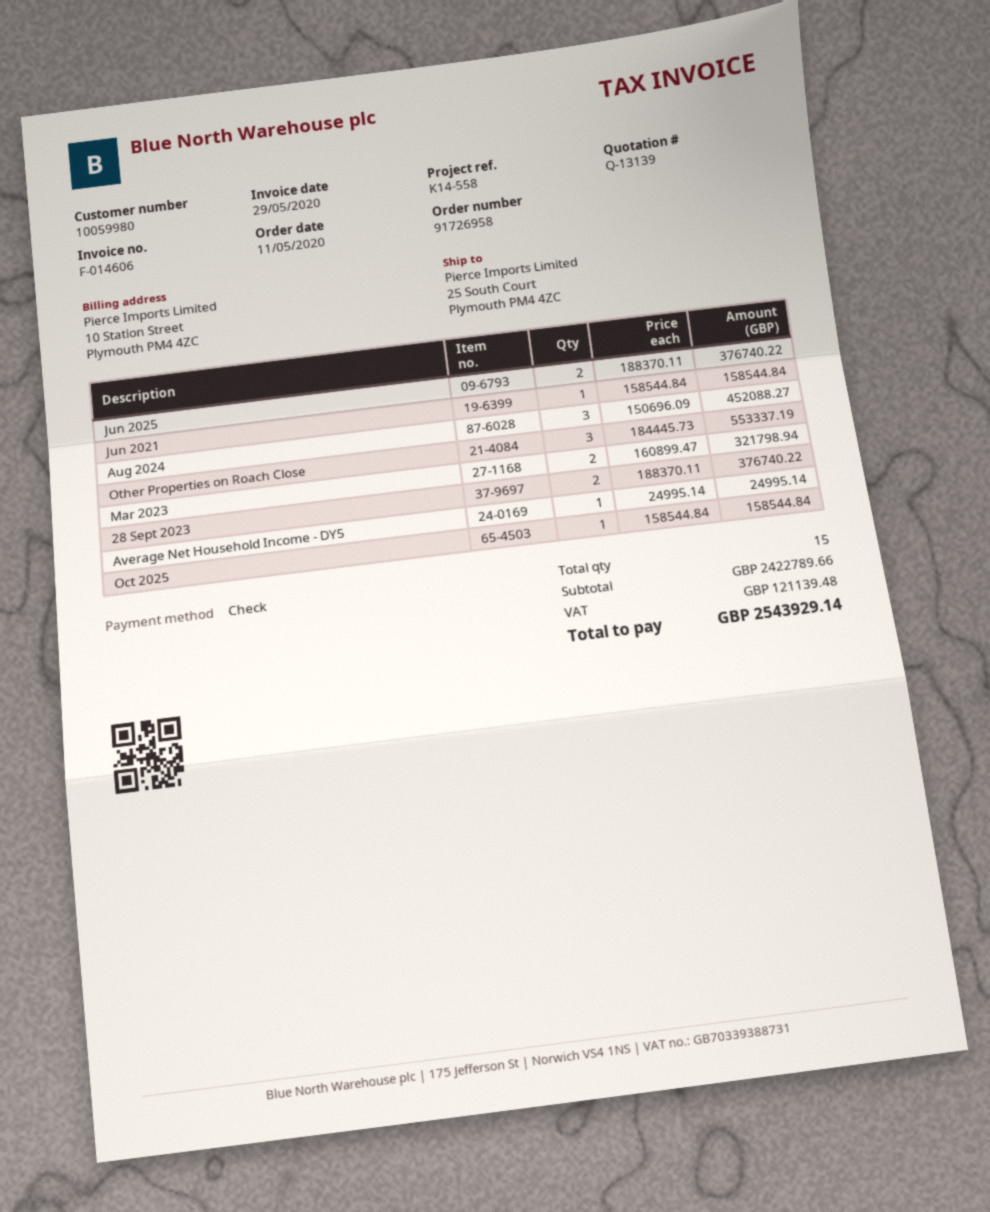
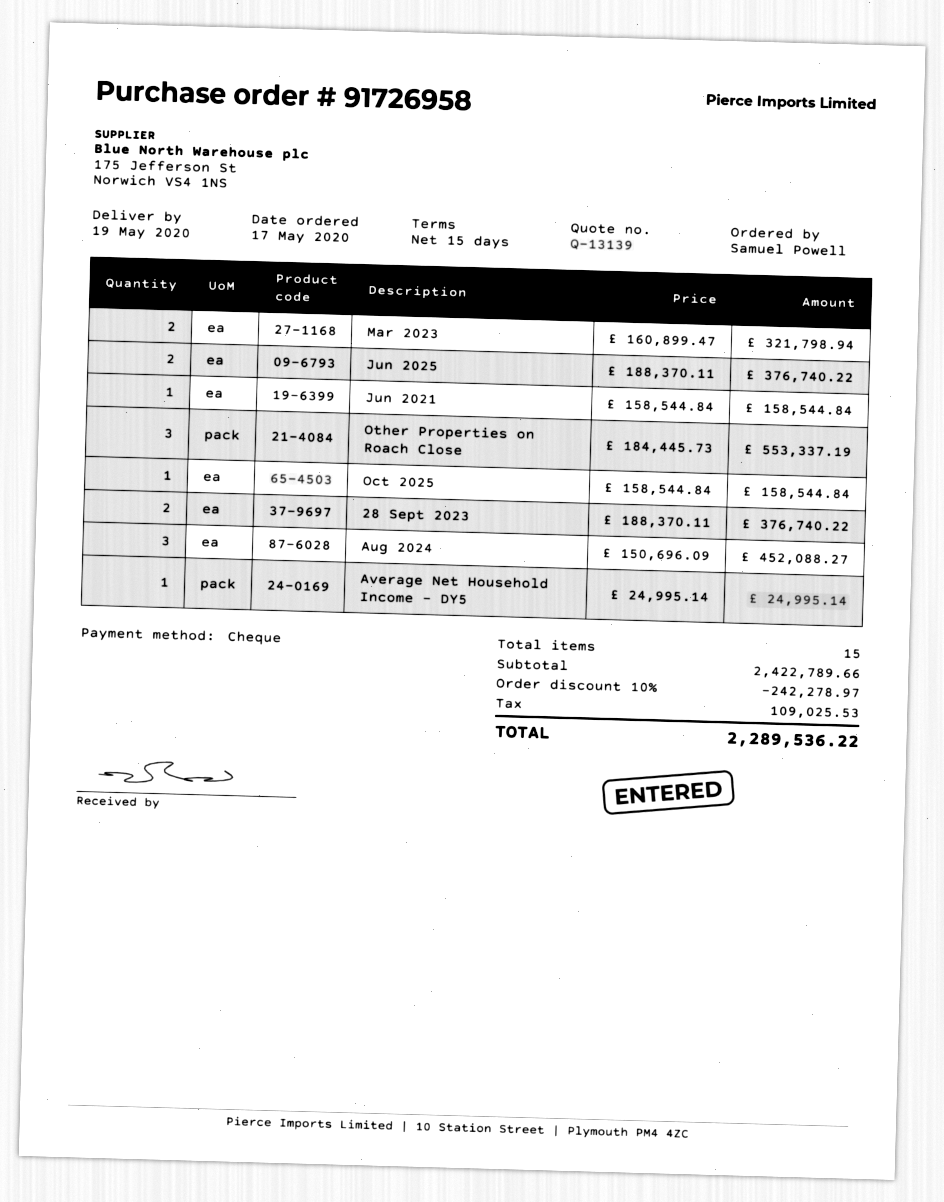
order date: 2020-05-11 -> 2020-05-17
discount: none -> 10% = 242278.97
tax: 121139.48 -> 109025.53
total: 2543929.14 -> 2289536.22

